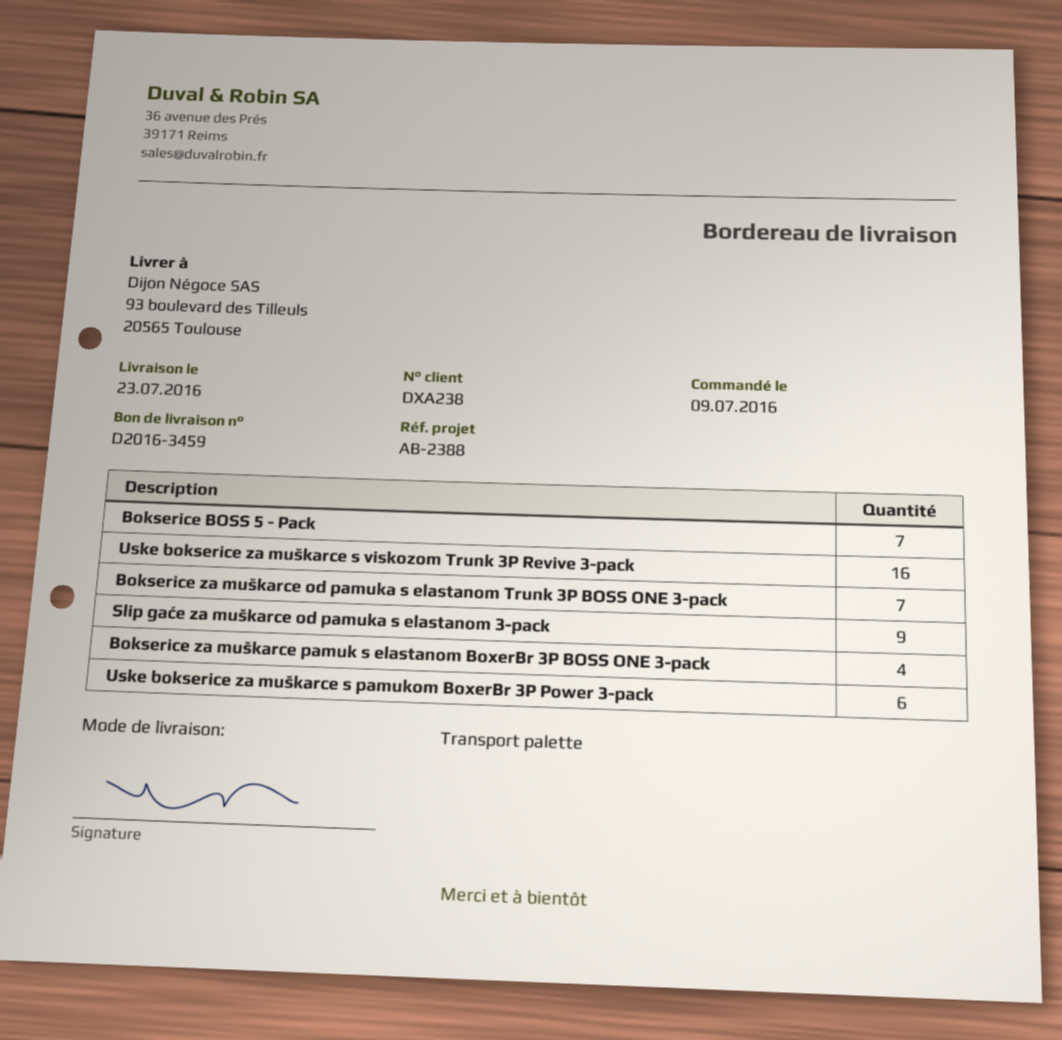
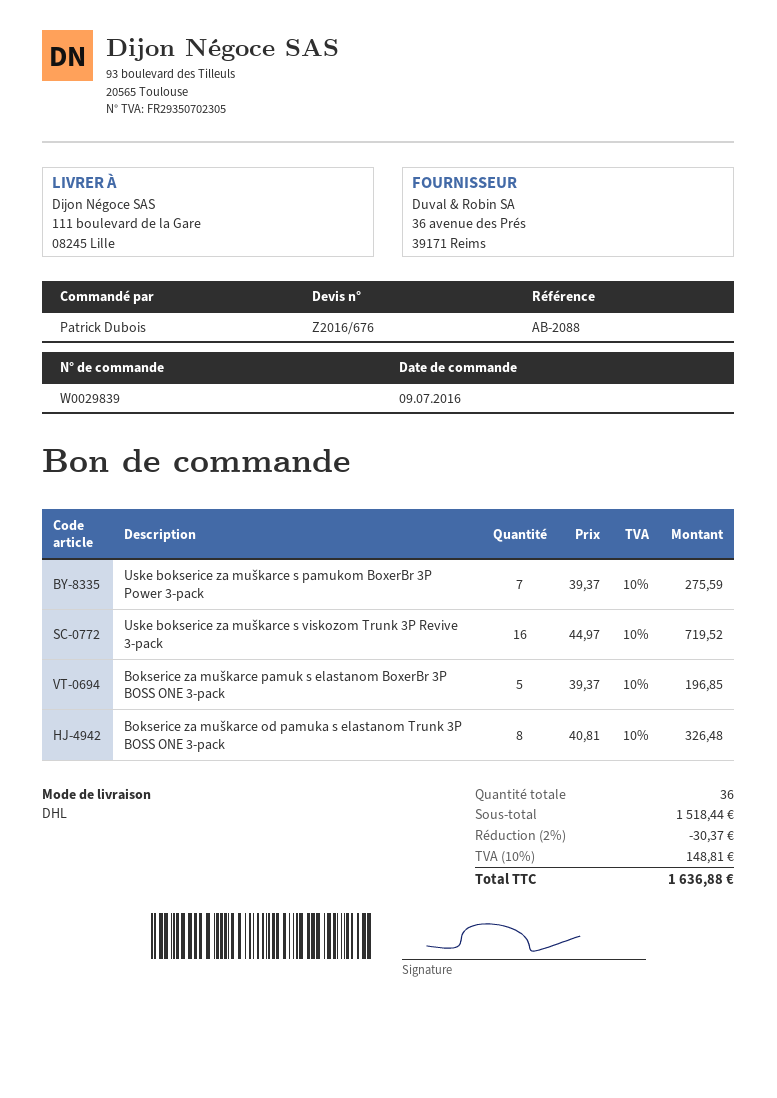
reference: AB-2388 -> AB-2088
shipping method: pallet freight -> DHL
ship to: 93 boulevard des Tilleuls, 20565 Toulouse -> 111 boulevard de la Gare, 08245 Lille
Bokserice BOSS 5 - Pack: 7 -> none
Bokserice za muškarce od pamuka s elastanom Trunk 3P BOSS ONE 3-pack: 7 -> 8
Slip gaće za muškarce od pamuka s elastanom 3-pack: 9 -> none
Bokserice za muškarce pamuk s elastanom BoxerBr 3P BOSS ONE 3-pack: 4 -> 5
Uske bokserice za muškarce s pamukom BoxerBr 3P Power 3-pack: 6 -> 7

